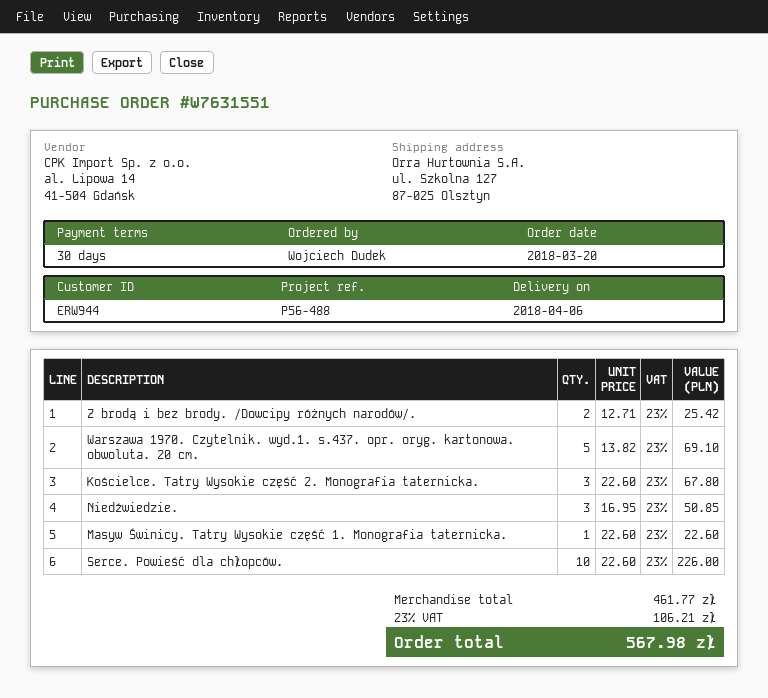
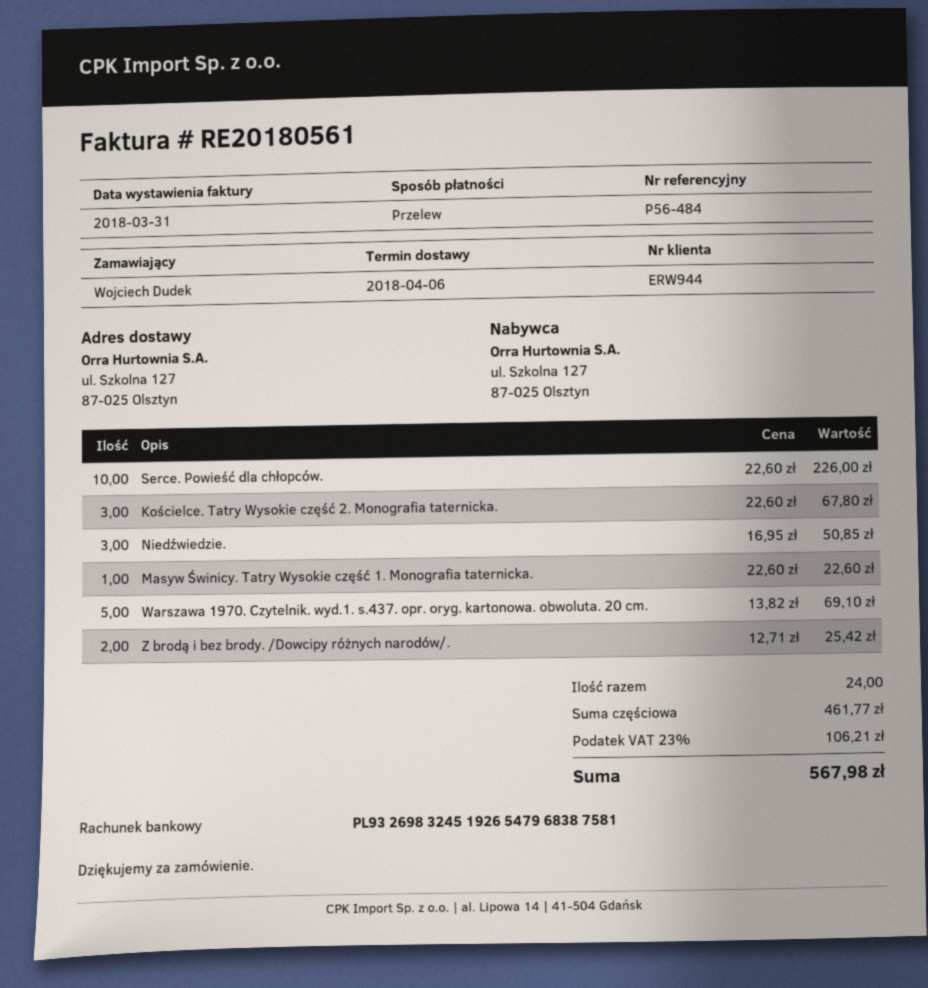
reference: P56-488 -> P56-484

